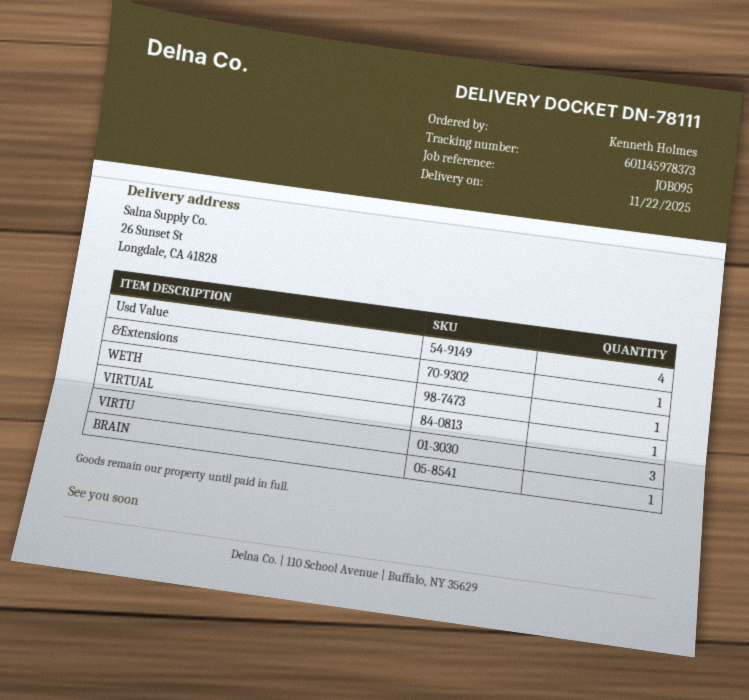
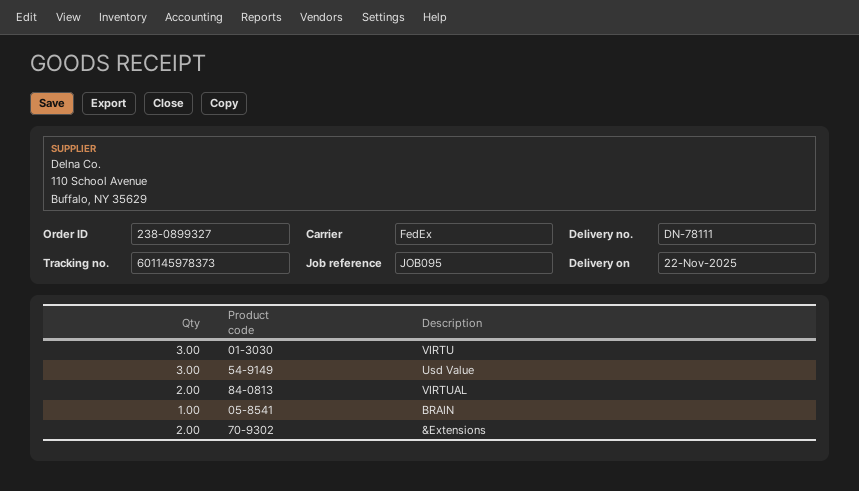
Usd Value: 4 -> 3
&Extensions: 1 -> 2
WETH: 1 -> none
VIRTUAL: 1 -> 2

